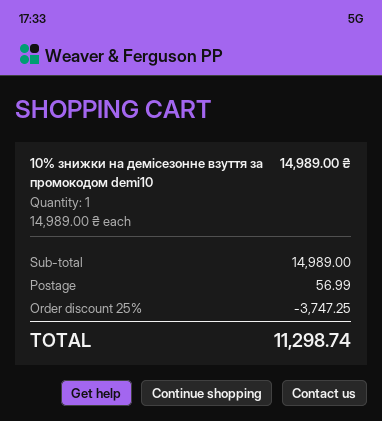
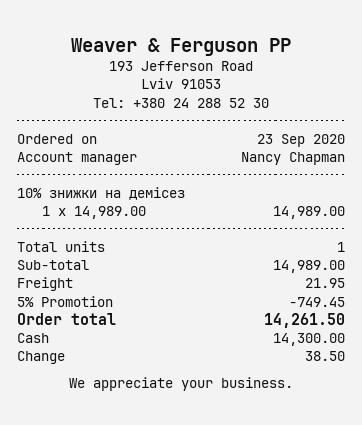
discount: 25% = 3747.25 -> 5% = 749.45
shipping: 56.99 -> 21.95
total: 11298.74 -> 14261.50

